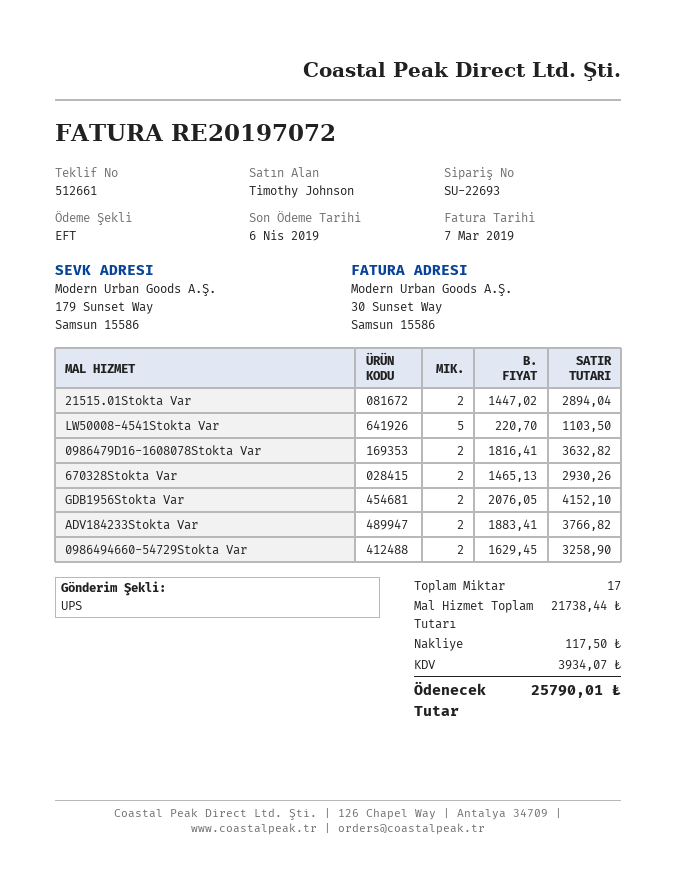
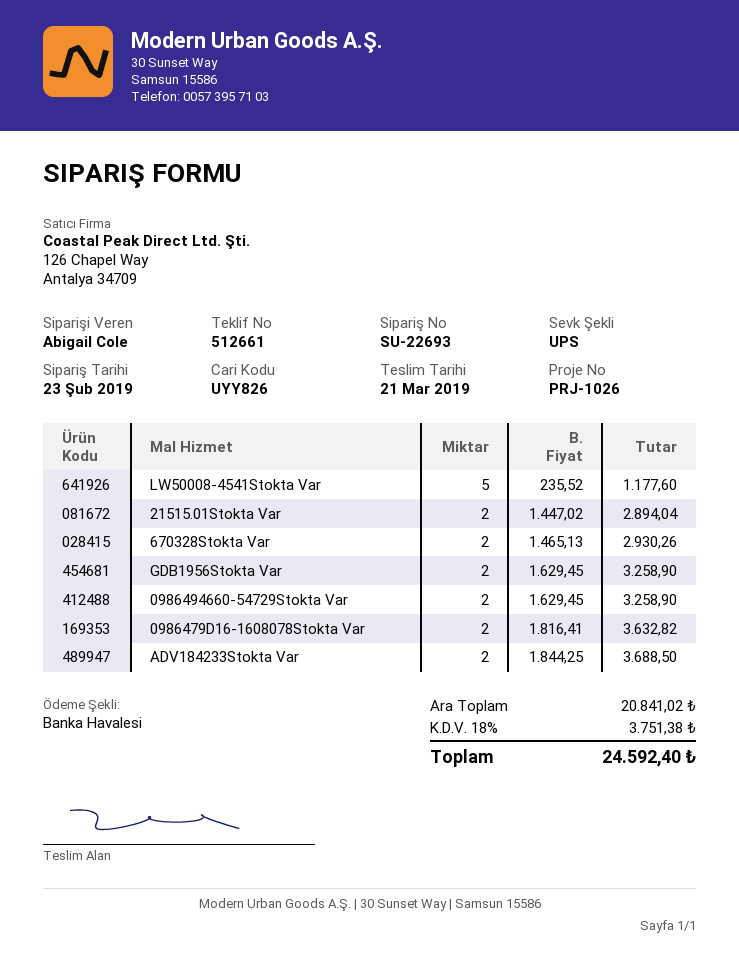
ordered by: Timothy Johnson -> Abigail Cole
LW50008-4541Stokta Var: 5 x 220.70 = 1103.50 -> 5 x 235.52 = 1177.60
GDB1956Stokta Var: 2 x 2076.05 = 4152.10 -> 2 x 1629.45 = 3258.90
ADV184233Stokta Var: 2 x 1883.41 = 3766.82 -> 2 x 1844.25 = 3688.50
subtotal: 21738.44 -> 20841.02
shipping: 117.50 -> none
tax: 3934.07 -> 3751.38
total: 25790.01 -> 24592.40

